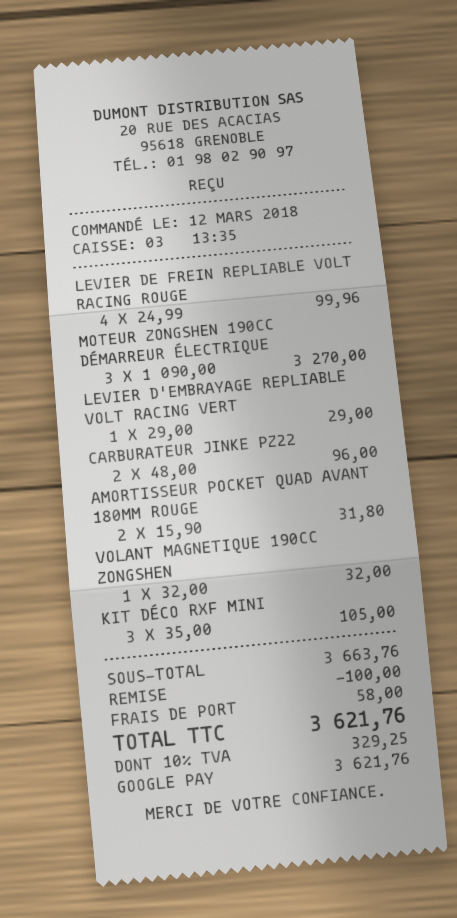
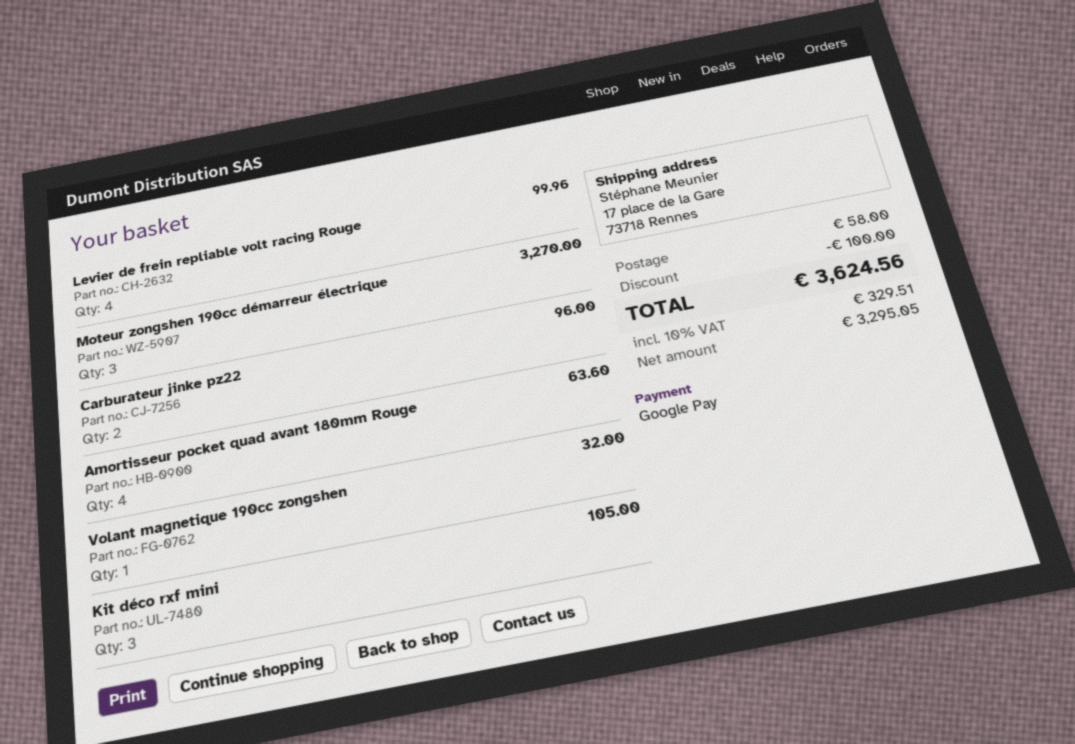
LEVIER D'EMBRAYAGE REPLIABLE VOLT RACING VERT: 1 for 29.00 -> none
AMORTISSEUR POCKET QUAD AVANT 180MM ROUGE: 2 for 31.80 -> 4 for 63.60
tax: 10% = 329.25 -> 10% = 329.51
total: 3621.76 -> 3624.56

